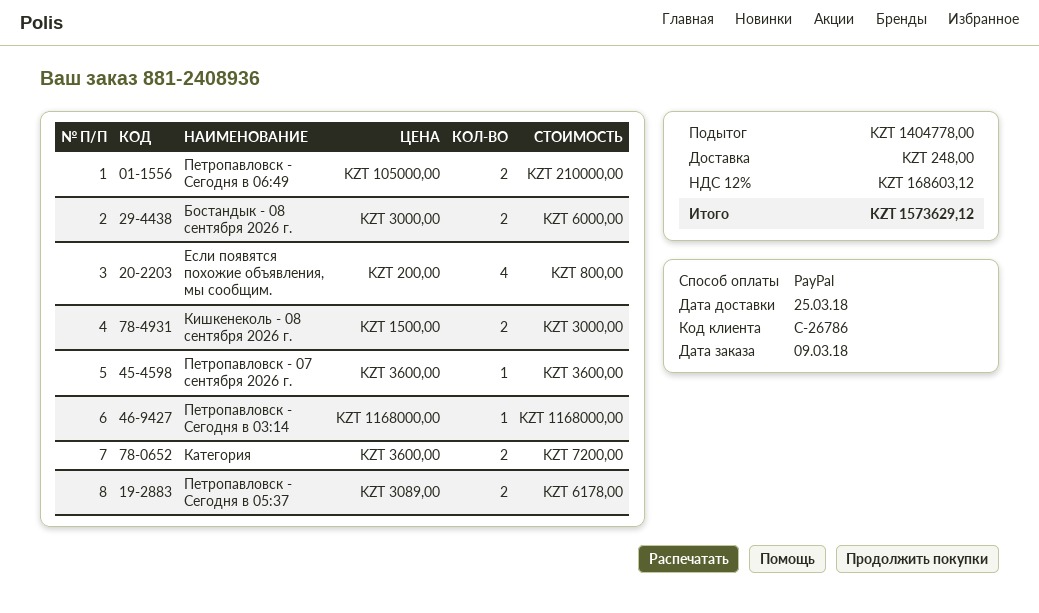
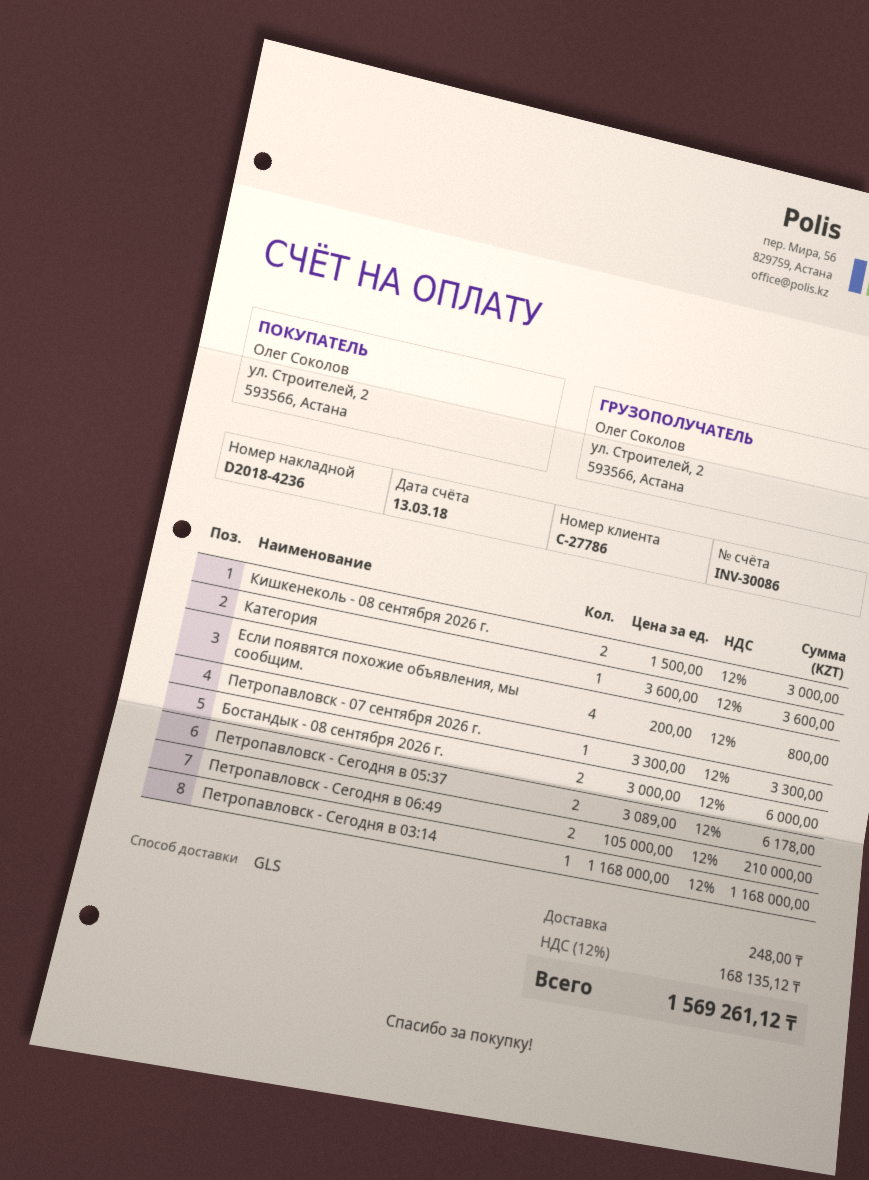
customer number: C-26786 -> C-27786
Петропавловск - 07 сентября 2026 г.: 1 x 3600.00 = 3600.00 -> 1 x 3300.00 = 3300.00
Категория: 2 x 3600.00 = 7200.00 -> 1 x 3600.00 = 3600.00
tax: 12% = 168603.12 -> 12% = 168135.12
total: 1573629.12 -> 1569261.12

